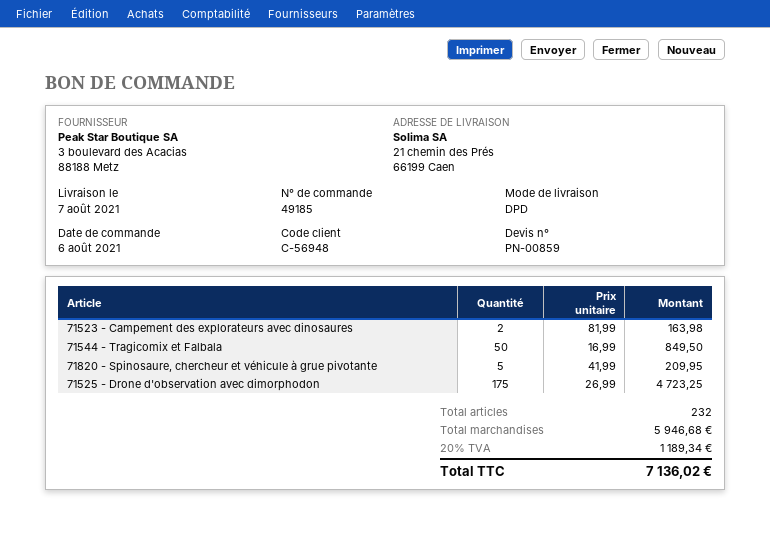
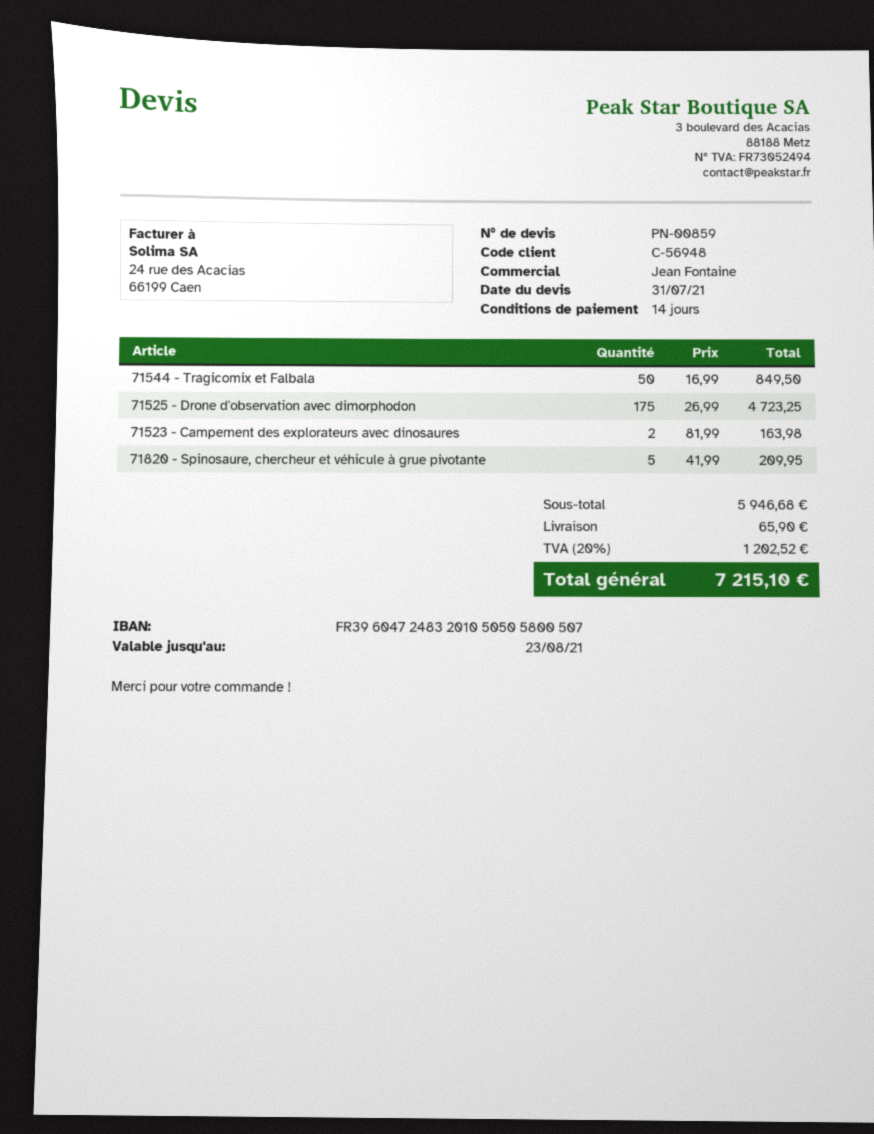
shipping: none -> 65.90
tax: 20% = 1189.34 -> 20% = 1202.52
total: 7136.02 -> 7215.10

